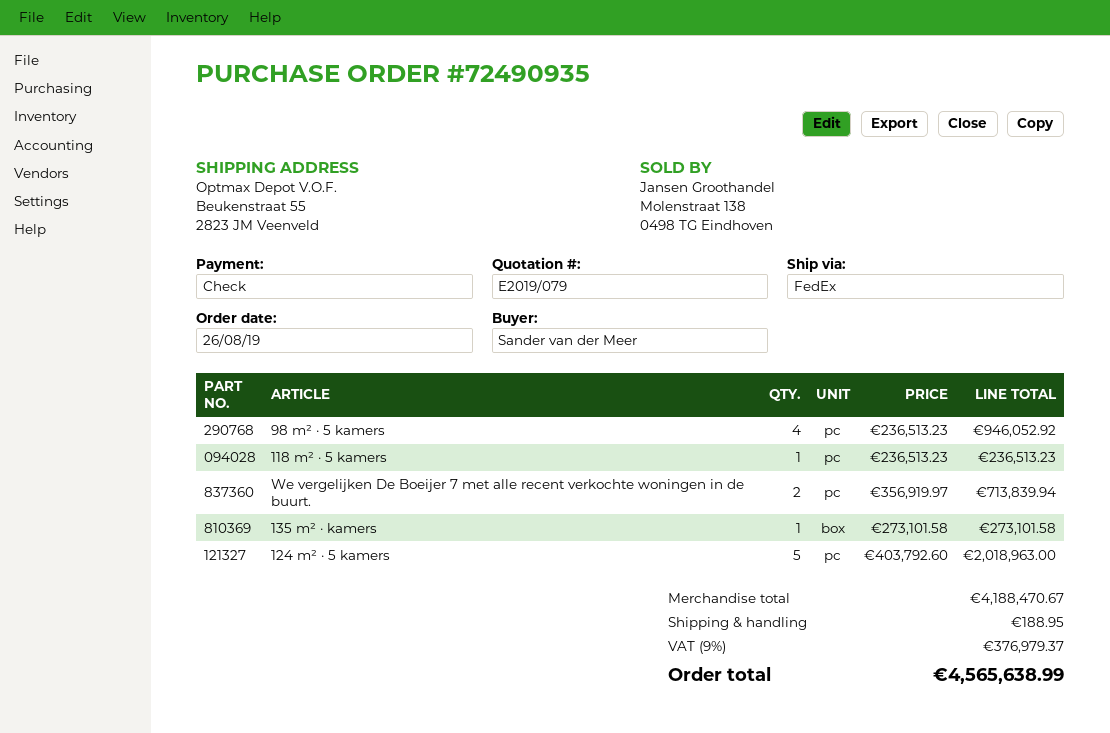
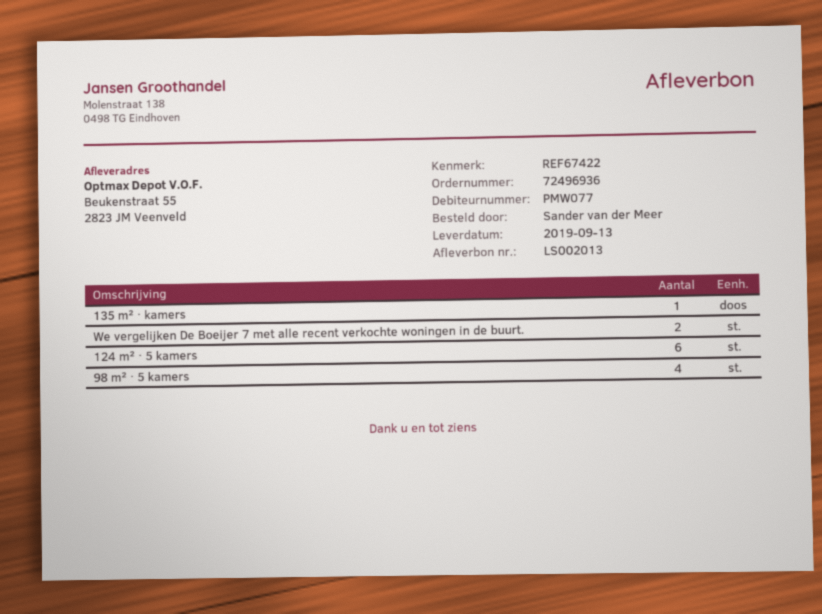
order number: 72490935 -> 72496936
118 m² · 5 kamers: 1 -> none
124 m² · 5 kamers: 5 -> 6

